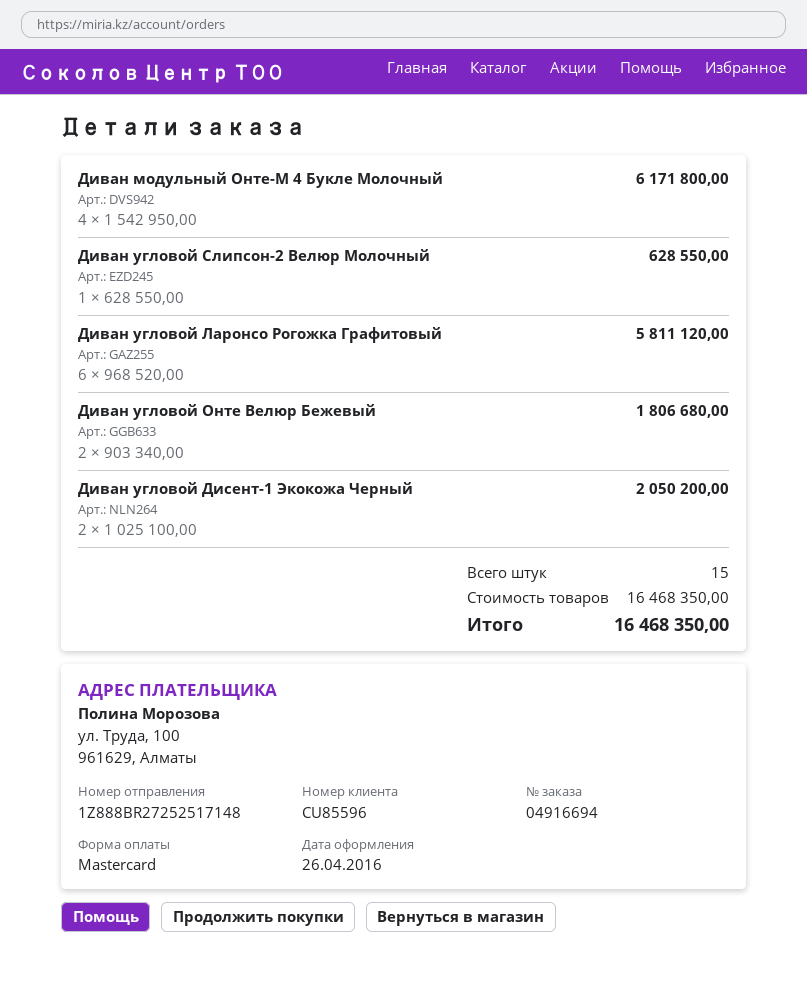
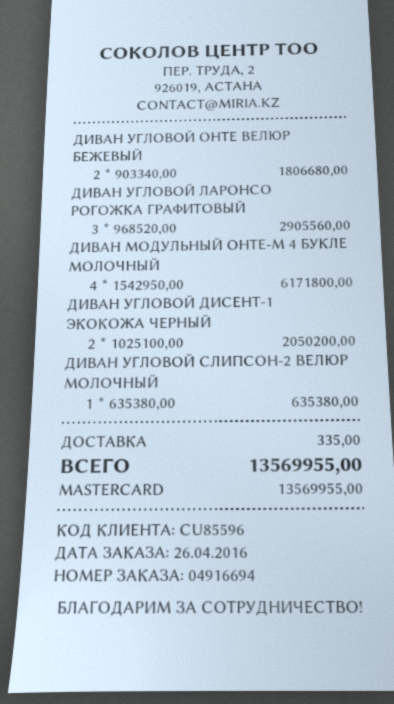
Диван угловой Слипсон-2 Велюр Молочный: 1 x 628550.00 = 628550.00 -> 1 x 635380.00 = 635380.00
Диван угловой Ларонсо Рогожка Графитовый: 6 x 968520.00 = 5811120.00 -> 3 x 968520.00 = 2905560.00
shipping: none -> 335.00
total: 16468350.00 -> 13569955.00

